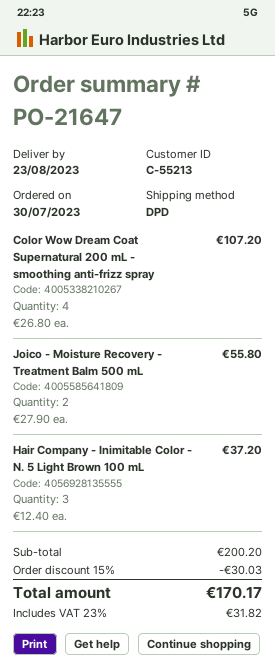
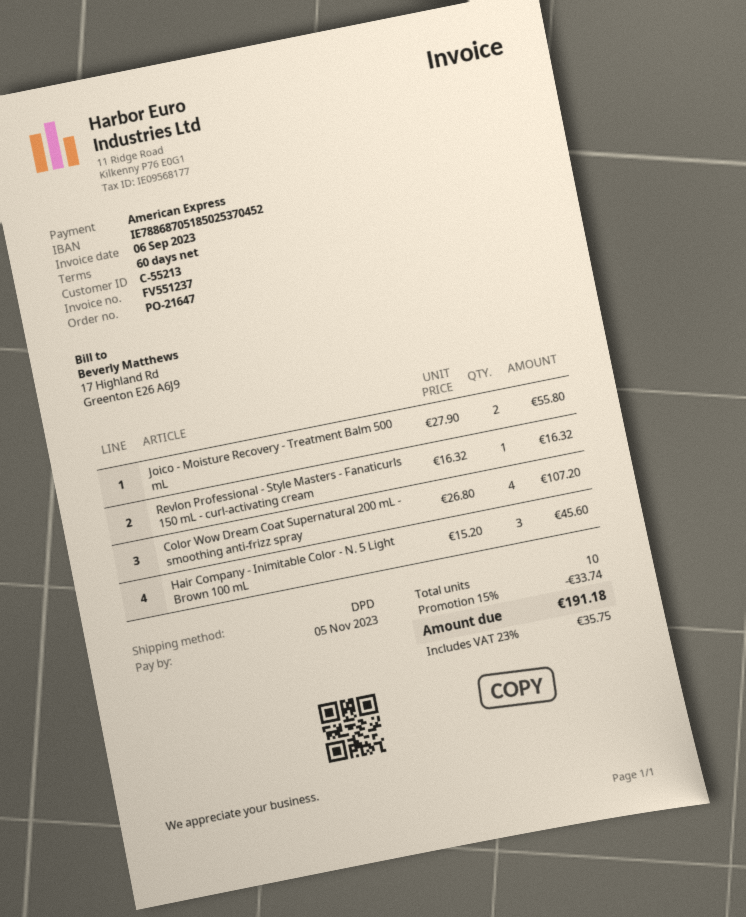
Hair Company - Inimitable Color - N. 5 Light Brown 100 mL: 3 x 12.40 = 37.20 -> 3 x 15.20 = 45.60
Revlon Professional - Style Masters - Fanaticurls 150 mL - curl-activating cream: none -> 1 x 16.32 = 16.32
discount: 15% = 30.03 -> 15% = 33.74
tax: 23% = 31.82 -> 23% = 35.75
total: 170.17 -> 191.18

